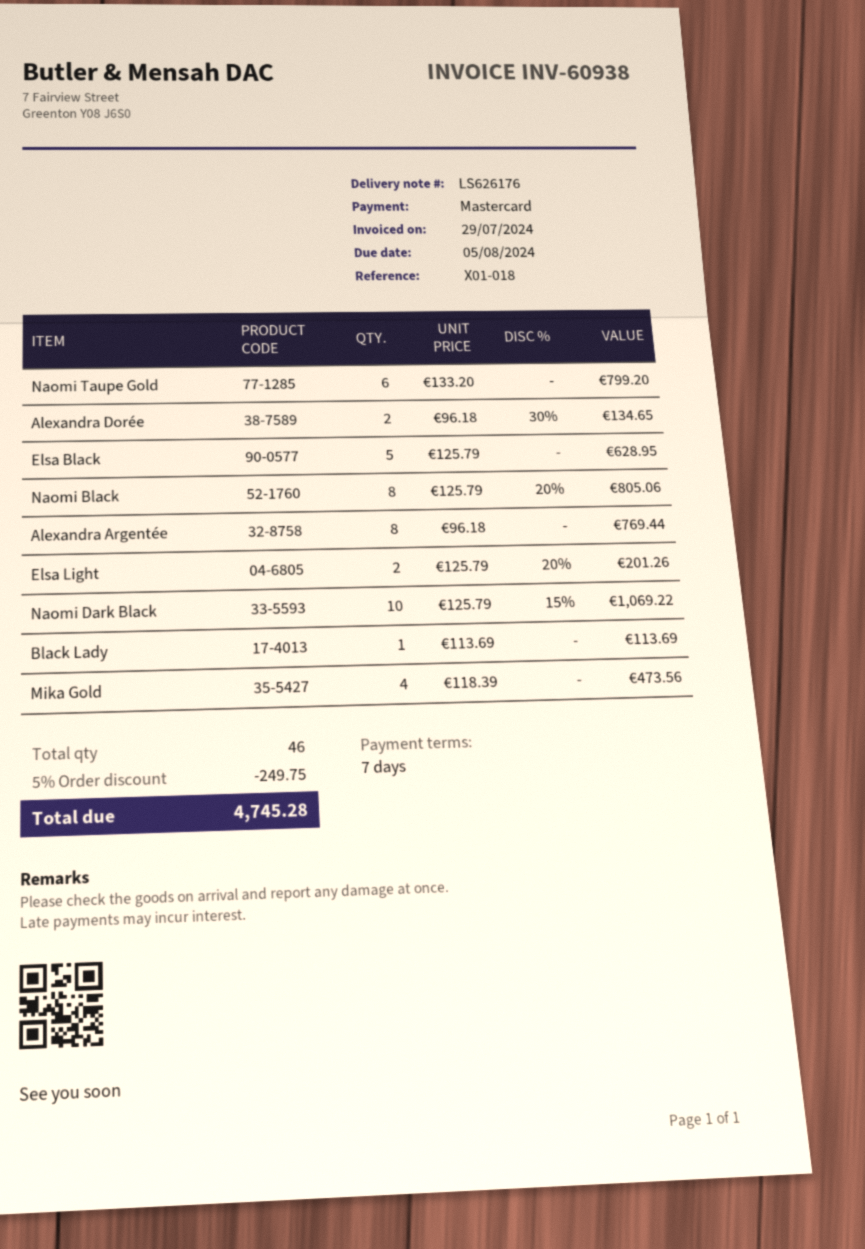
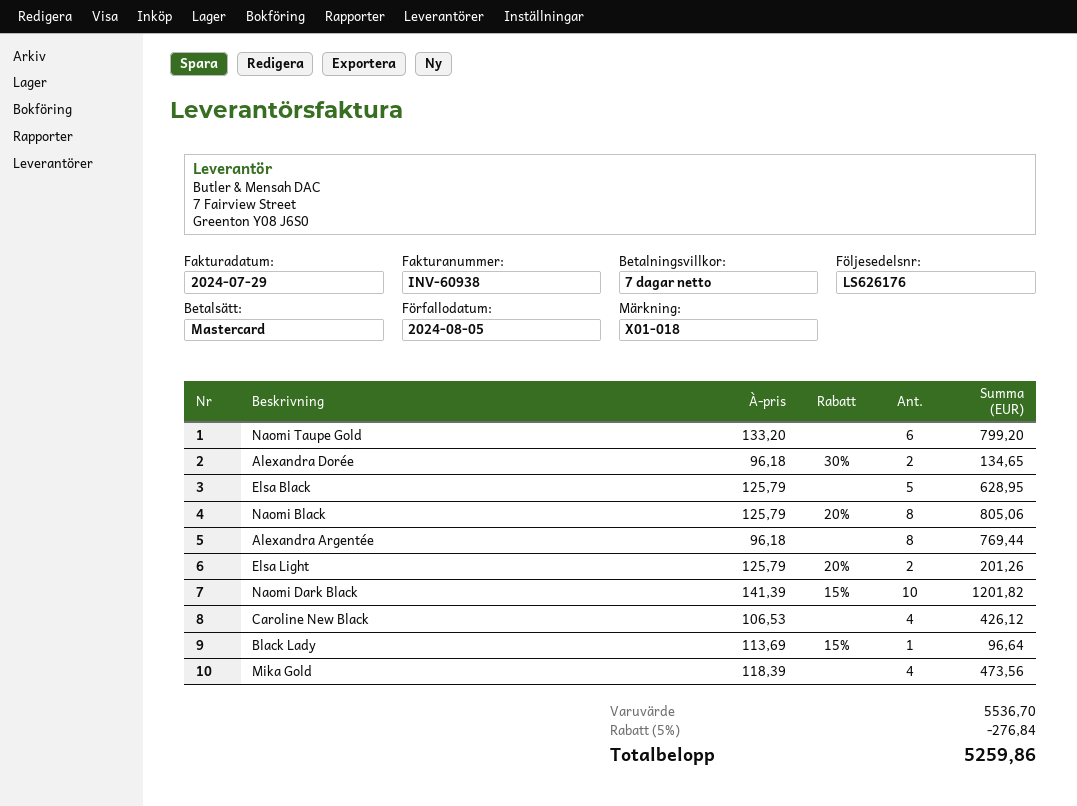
Naomi Dark Black: 10 x 125.79 - 15% = 1069.22 -> 10 x 141.39 - 15% = 1201.82
Black Lady: 1 x 113.69 = 113.69 -> 1 x 113.69 - 15% = 96.64
Caroline New Black: none -> 4 x 106.53 = 426.12
discount: 5% = 249.75 -> 5% = 276.84
total: 4745.28 -> 5259.86

